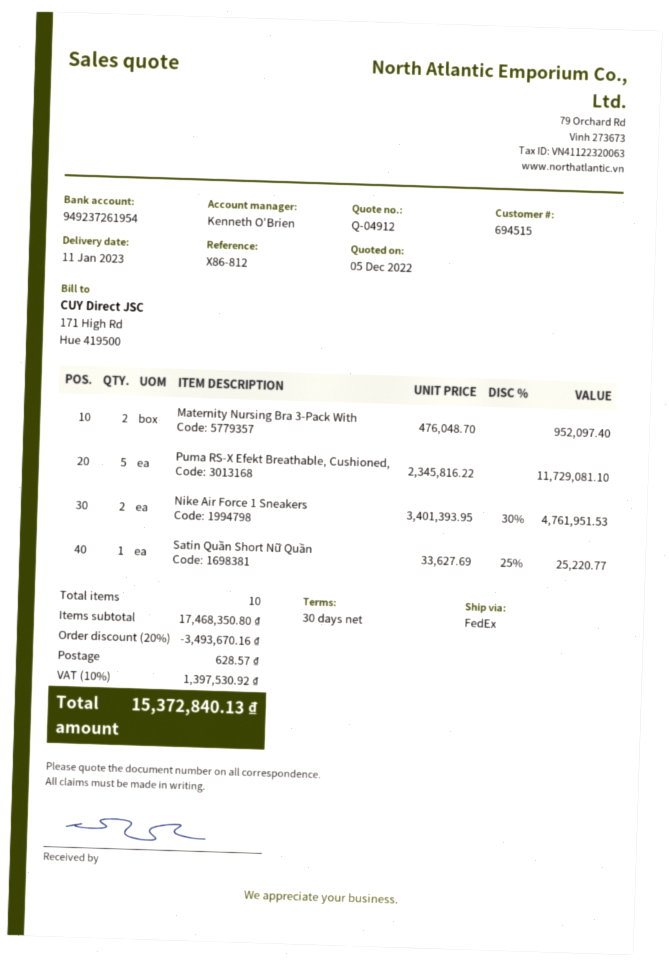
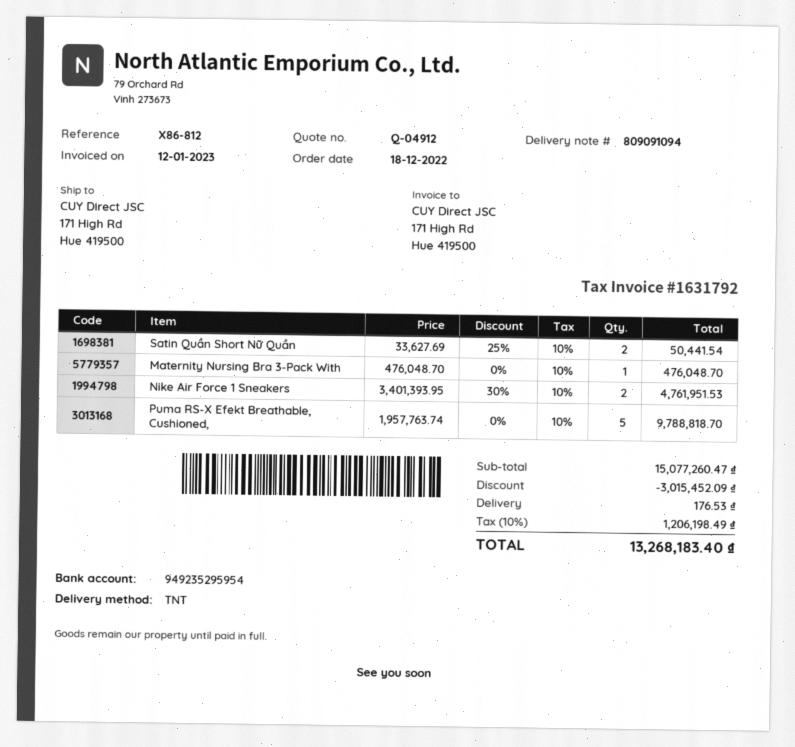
bank account: 949237261954 -> 949235295954
shipping method: FedEx -> TNT
Maternity Nursing Bra 3-Pack With: 2 x 476048.70 = 952097.40 -> 1 x 476048.70 = 476048.70
Puma RS-X Efekt Breathable, Cushioned,: 5 x 2345816.22 = 11729081.10 -> 5 x 1957763.74 = 9788818.70
Satin Quần Short Nữ Quần: 1 x 33627.69 - 25% = 25220.77 -> 2 x 33627.69 - 25% = 50441.54
subtotal: 17468350.80 -> 15077260.47
discount: 3493670.16 -> 3015452.09
shipping: 628.57 -> 176.53
tax: 10% = 1397530.92 -> 10% = 1206198.49
total: 15372840.13 -> 13268183.40

